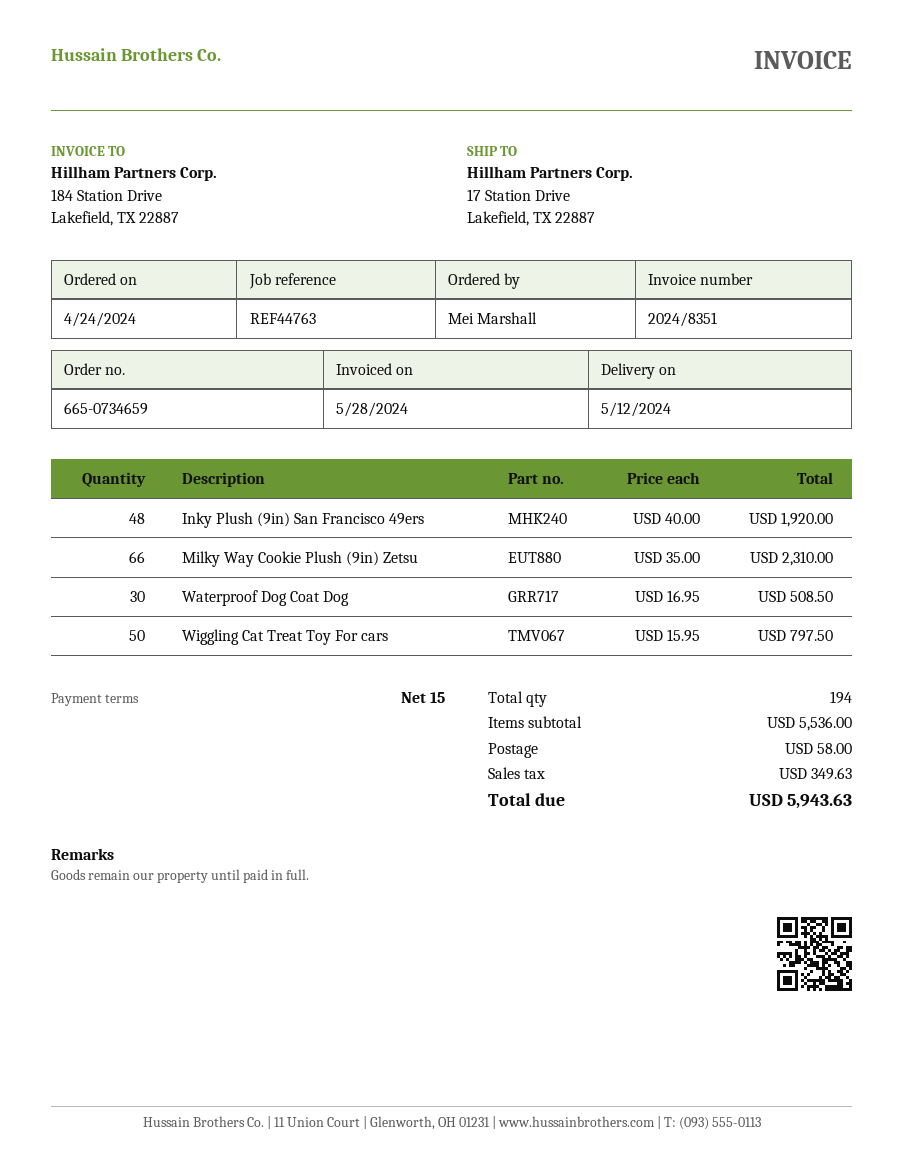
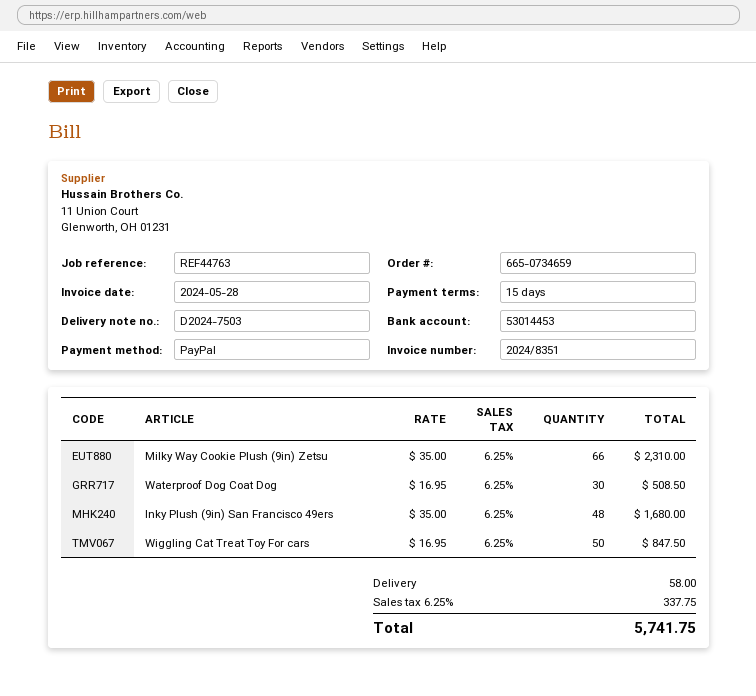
Inky Plush (9in) San Francisco 49ers: 48 x 40.00 = 1920.00 -> 48 x 35.00 = 1680.00
Wiggling Cat Treat Toy For cars: 50 x 15.95 = 797.50 -> 50 x 16.95 = 847.50
tax: 349.63 -> 337.75
total: 5943.63 -> 5741.75

